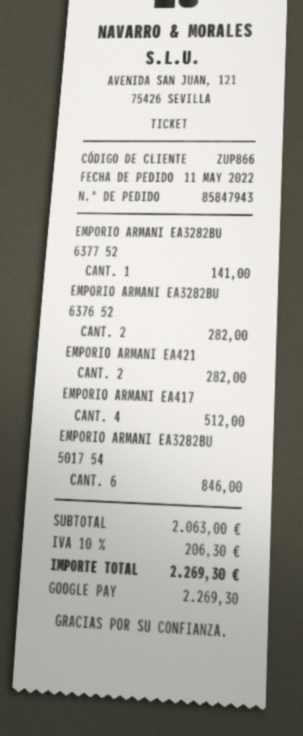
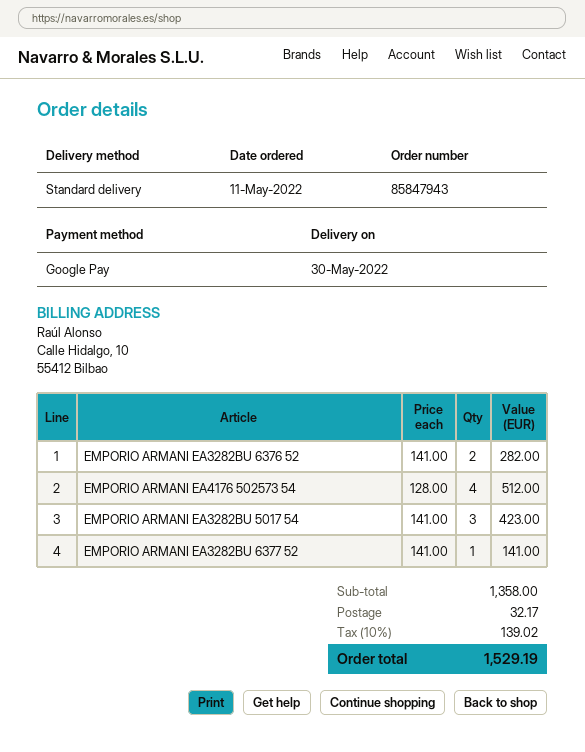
EMPORIO ARMANI EA421: 2 for 282.00 -> none
EMPORIO ARMANI EA3282BU 5017 54: 6 for 846.00 -> 3 for 423.00
subtotal: 2063.00 -> 1358.00
shipping: none -> 32.17
tax: 10% = 206.30 -> 10% = 139.02
total: 2269.30 -> 1529.19

